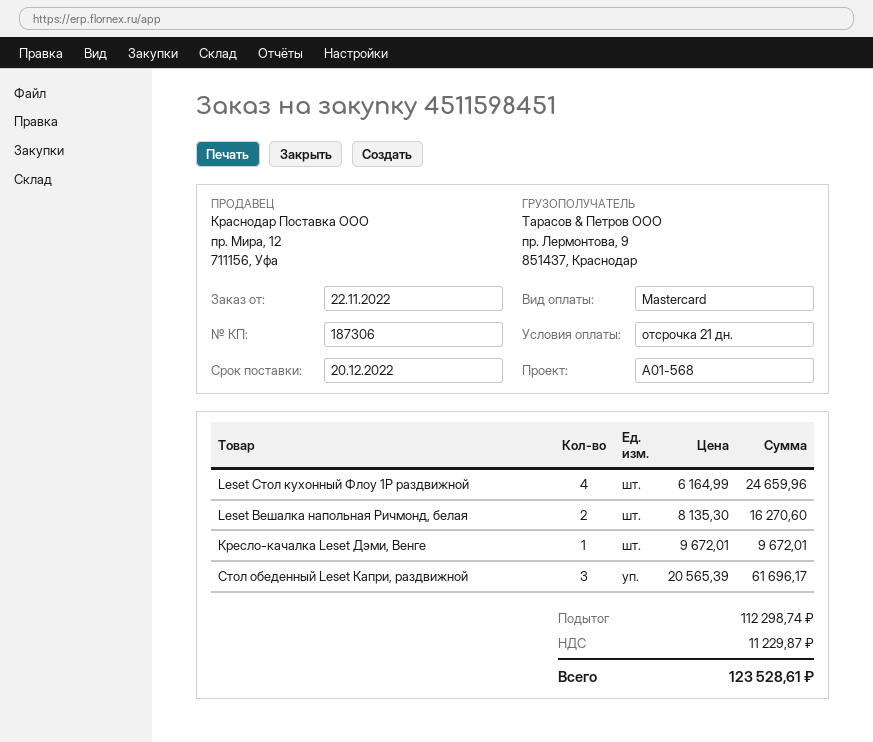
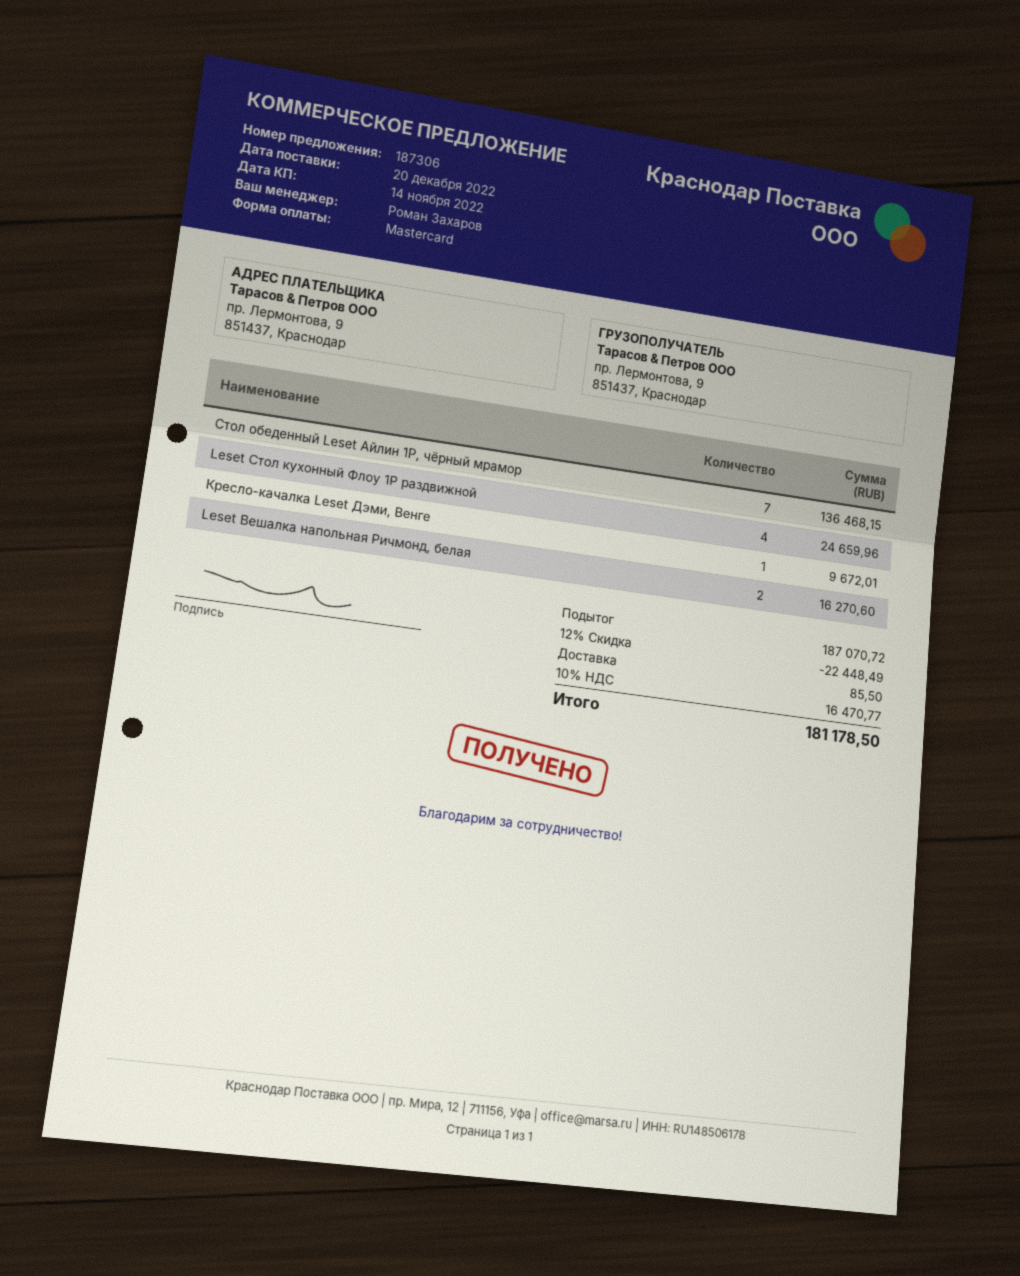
Стол обеденный Leset Капри, раздвижной: 3 for 61696.17 -> none
Стол обеденный Leset Айлин 1Р, чёрный мрамор: none -> 7 for 136468.15
subtotal: 112298.74 -> 187070.72
discount: none -> 12% = 22448.49
shipping: none -> 85.50
tax: 11229.87 -> 16470.77
total: 123528.61 -> 181178.50

